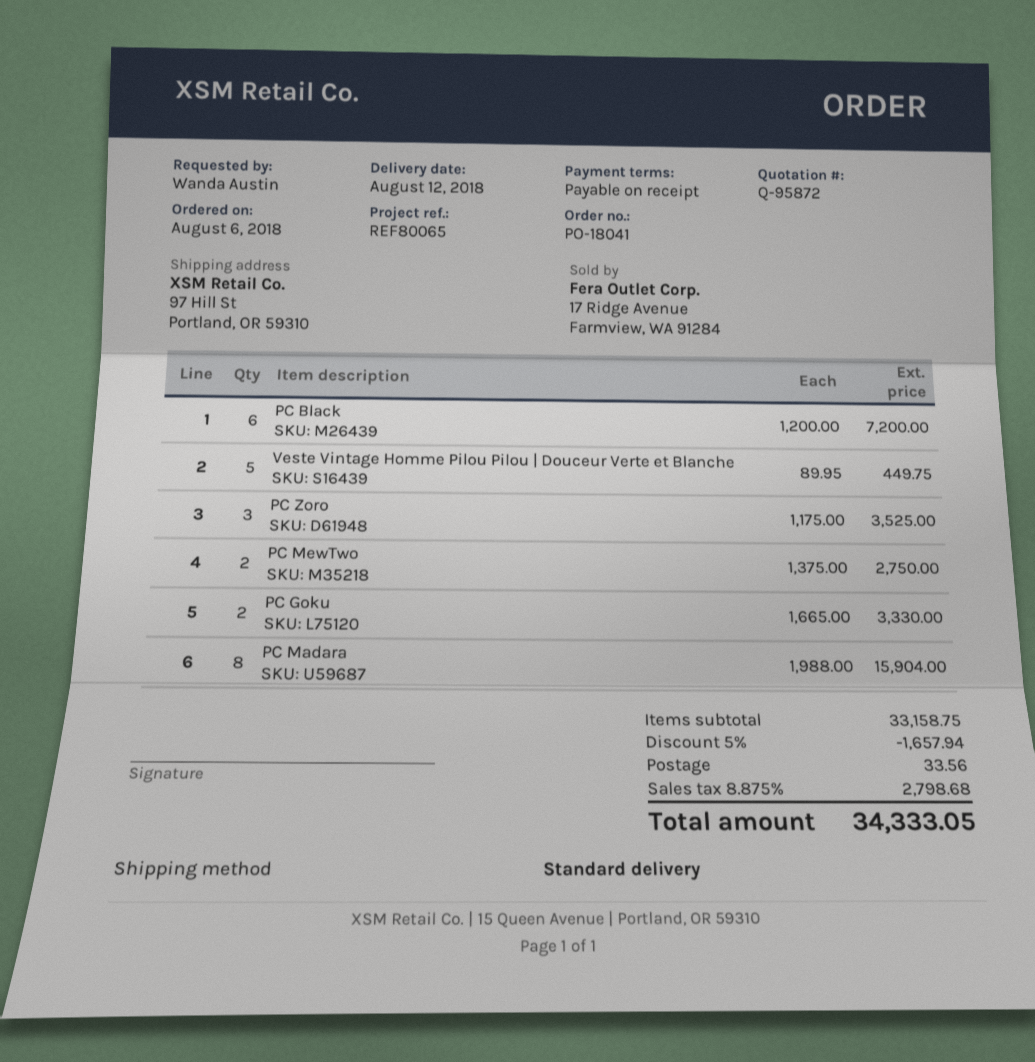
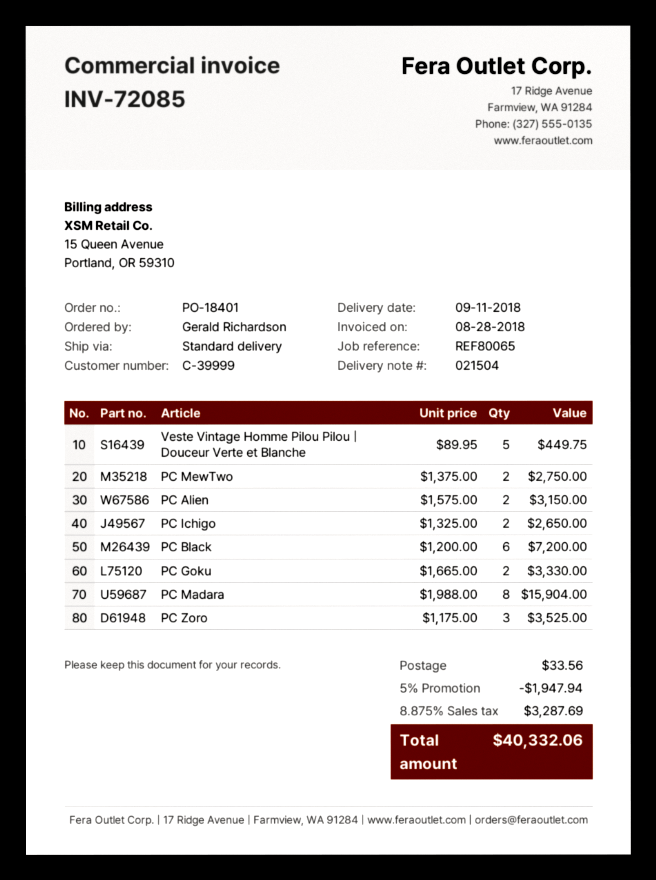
order number: PO-18041 -> PO-18401
delivery date: 2018-08-12 -> 2018-09-11
ordered by: Wanda Austin -> Gerald Richardson
PC Alien: none -> 2 x 1575.00 = 3150.00
PC Ichigo: none -> 2 x 1325.00 = 2650.00
discount: 5% = 1657.94 -> 5% = 1947.94
tax: 8.875% = 2798.68 -> 8.875% = 3287.69
total: 34333.05 -> 40332.06

